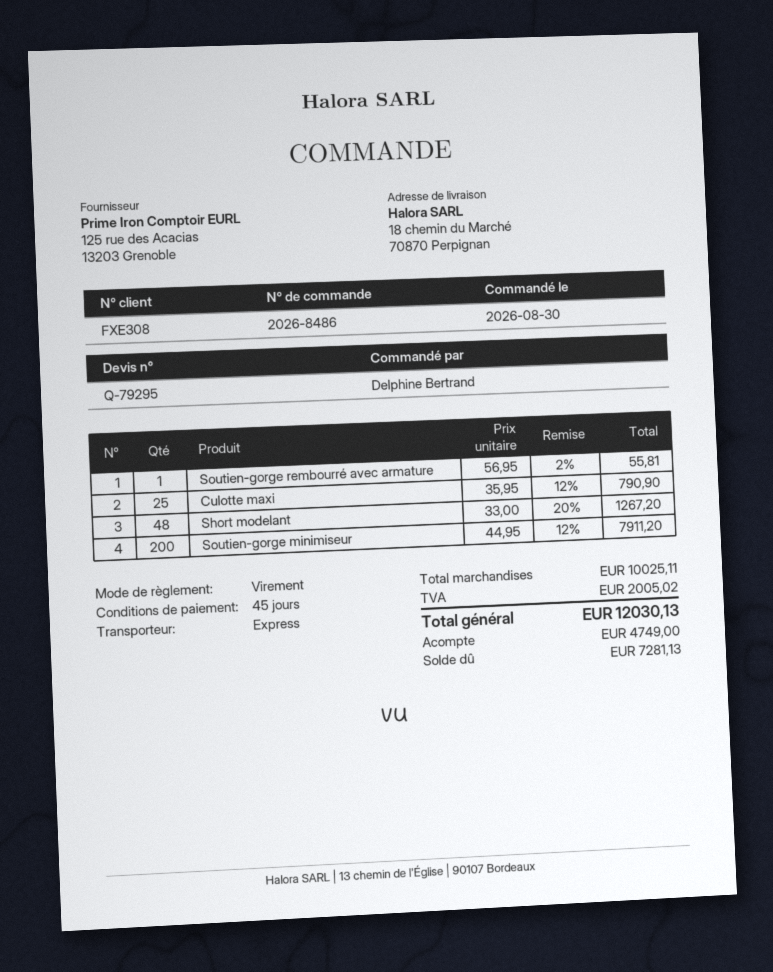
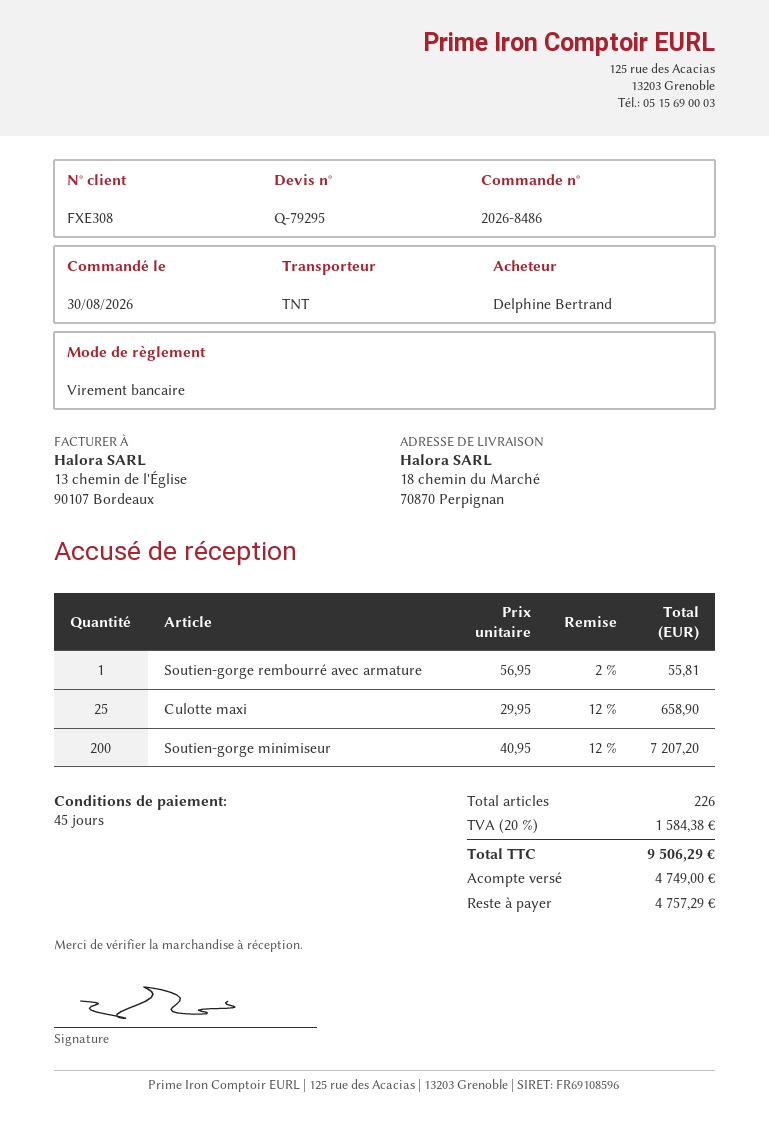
shipping method: express -> TNT
Culotte maxi: 25 x 35.95 - 12% = 790.90 -> 25 x 29.95 - 12% = 658.90
Short modelant: 48 x 33.00 - 20% = 1267.20 -> none
Soutien-gorge minimiseur: 200 x 44.95 - 12% = 7911.20 -> 200 x 40.95 - 12% = 7207.20
tax: 2005.02 -> 1584.38
total: 12030.13 -> 9506.29
balance: 7281.13 -> 4757.29

